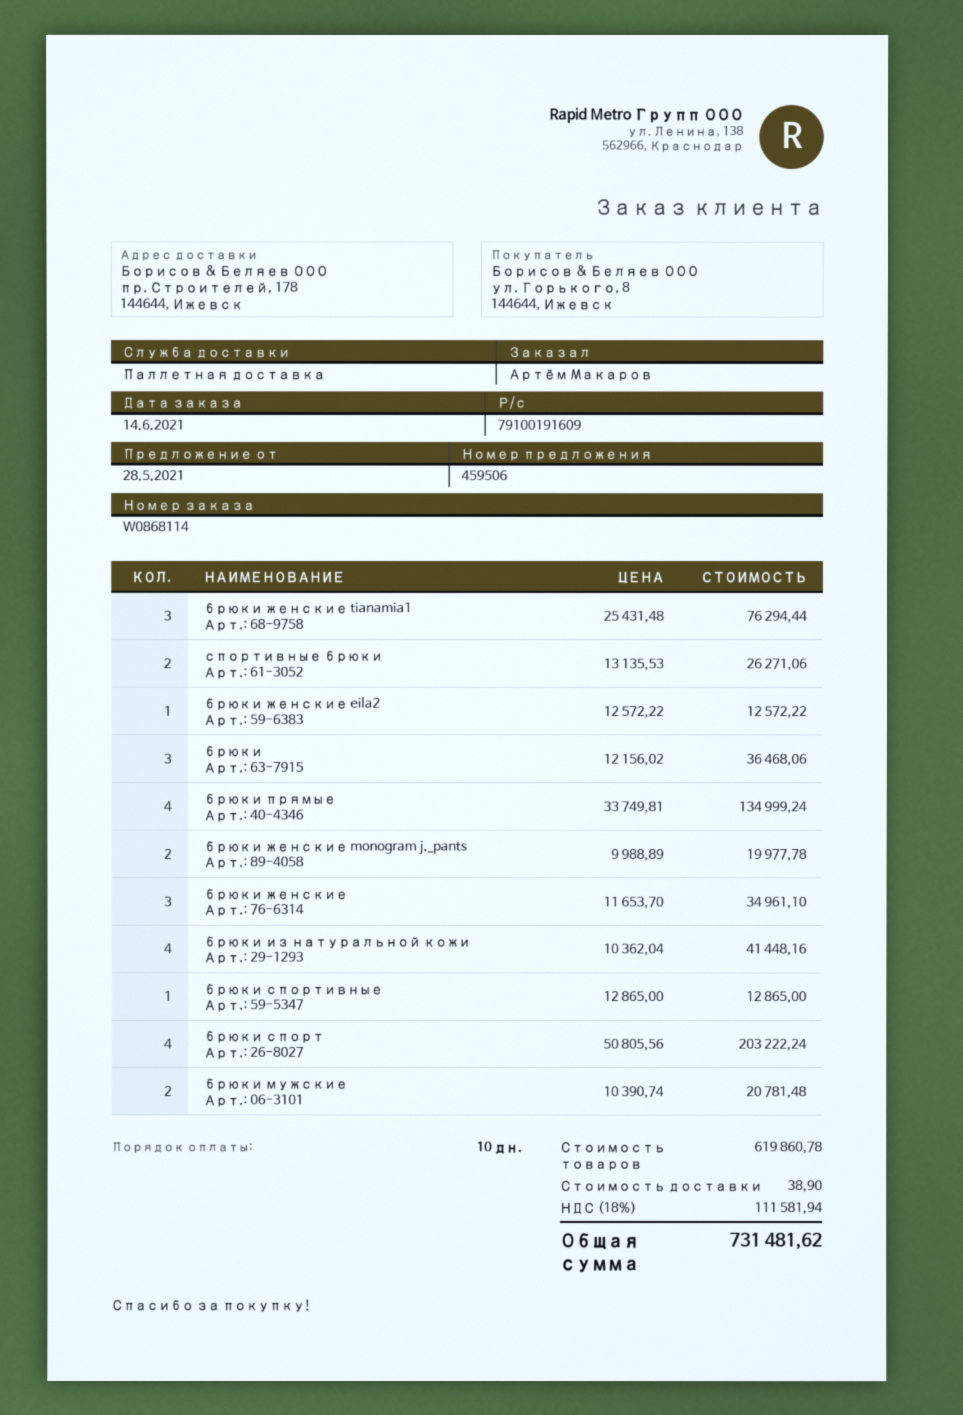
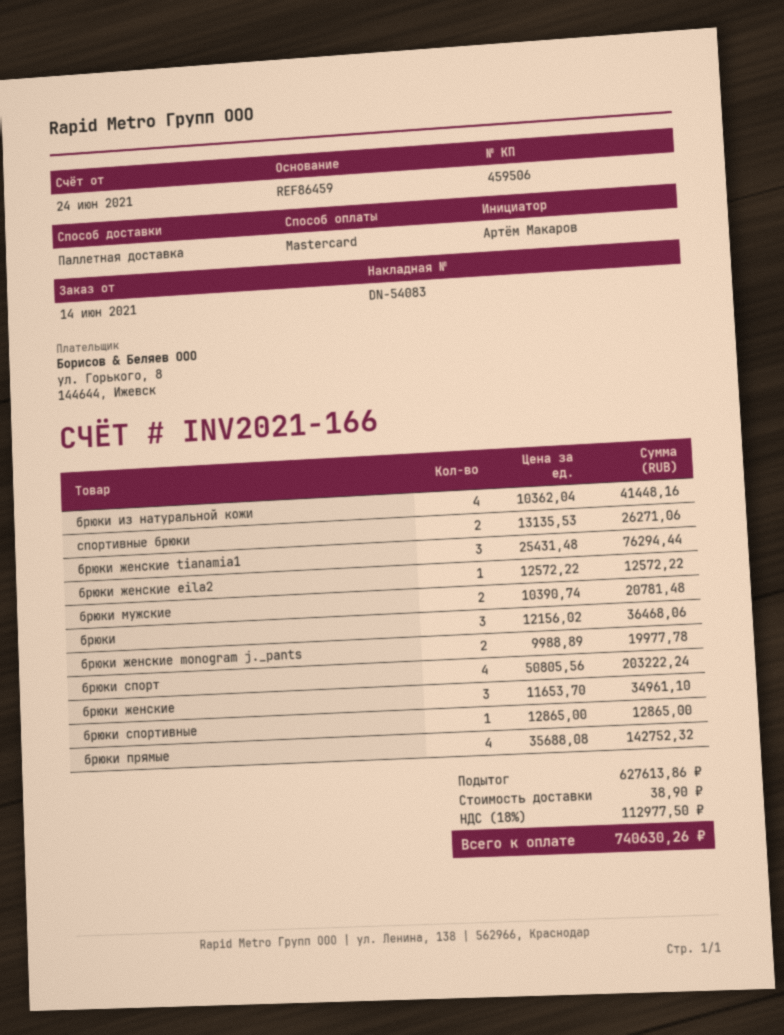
брюки прямые: 4 x 33749.81 = 134999.24 -> 4 x 35688.08 = 142752.32
subtotal: 619860.78 -> 627613.86
tax: 18% = 111581.94 -> 18% = 112977.50
total: 731481.62 -> 740630.26

